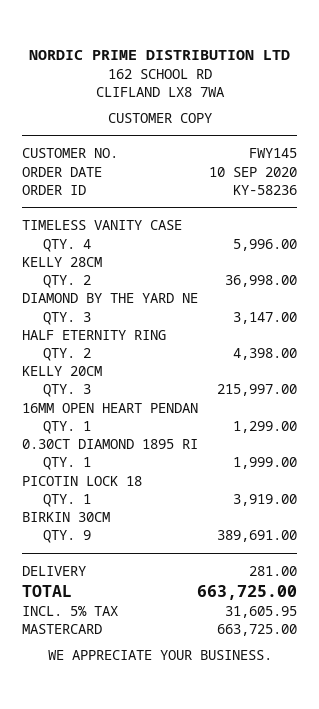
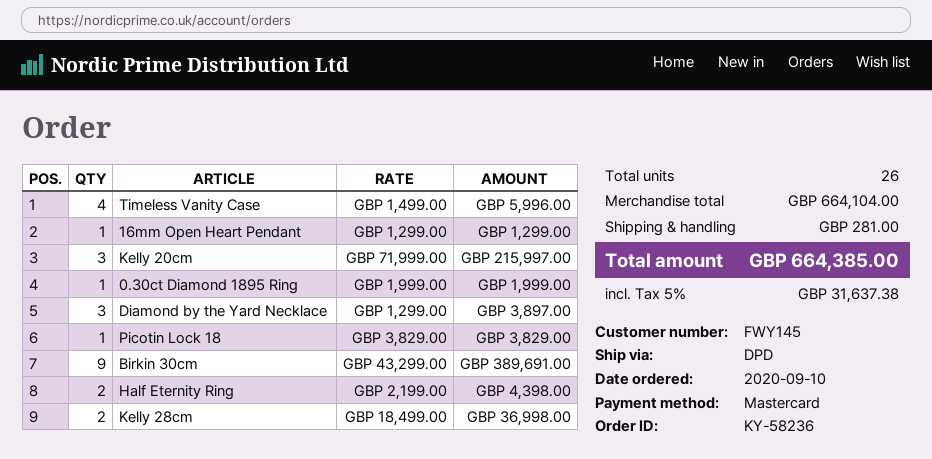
DIAMOND BY THE YARD NE: 3 for 3147.00 -> 3 for 3897.00
PICOTIN LOCK 18: 1 for 3919.00 -> 1 for 3829.00
tax: 5% = 31605.95 -> 5% = 31637.38
total: 663725.00 -> 664385.00

